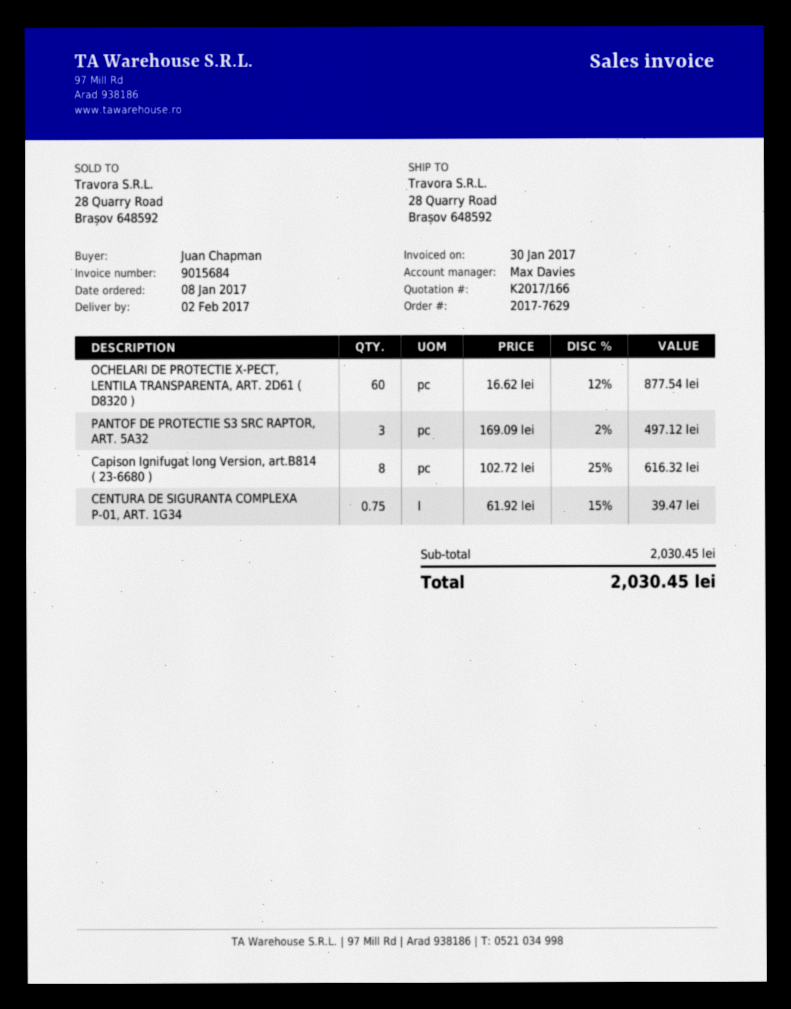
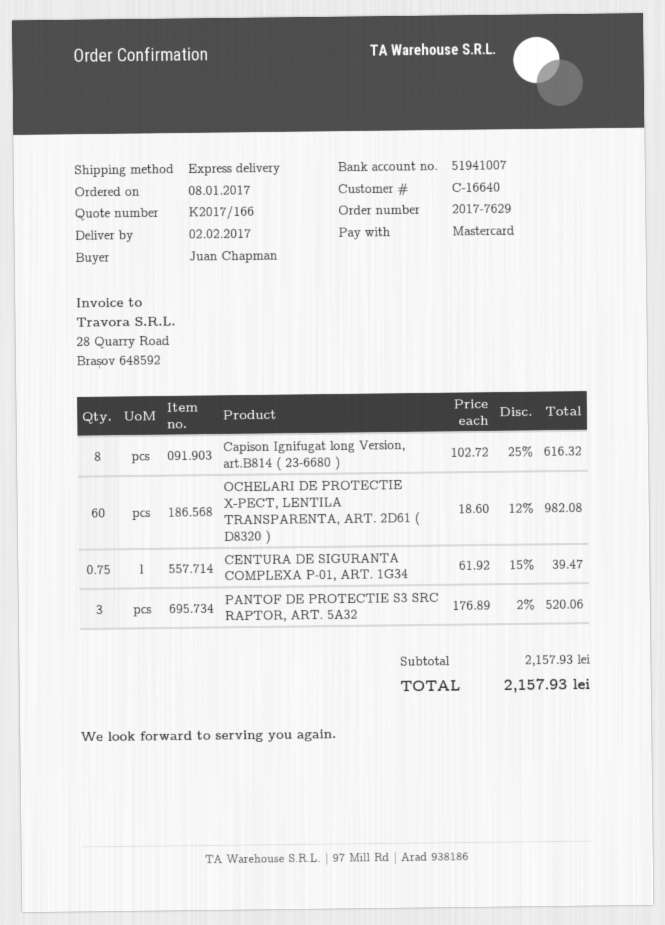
OCHELARI DE PROTECTIE X-PECT, LENTILA TRANSPARENTA, ART. 2D61 ( D8320 ): 60 x 16.62 - 12% = 877.54 -> 60 x 18.60 - 12% = 982.08
PANTOF DE PROTECTIE S3 SRC RAPTOR, ART. 5A32: 3 x 169.09 - 2% = 497.12 -> 3 x 176.89 - 2% = 520.06
subtotal: 2030.45 -> 2157.93
total: 2030.45 -> 2157.93

